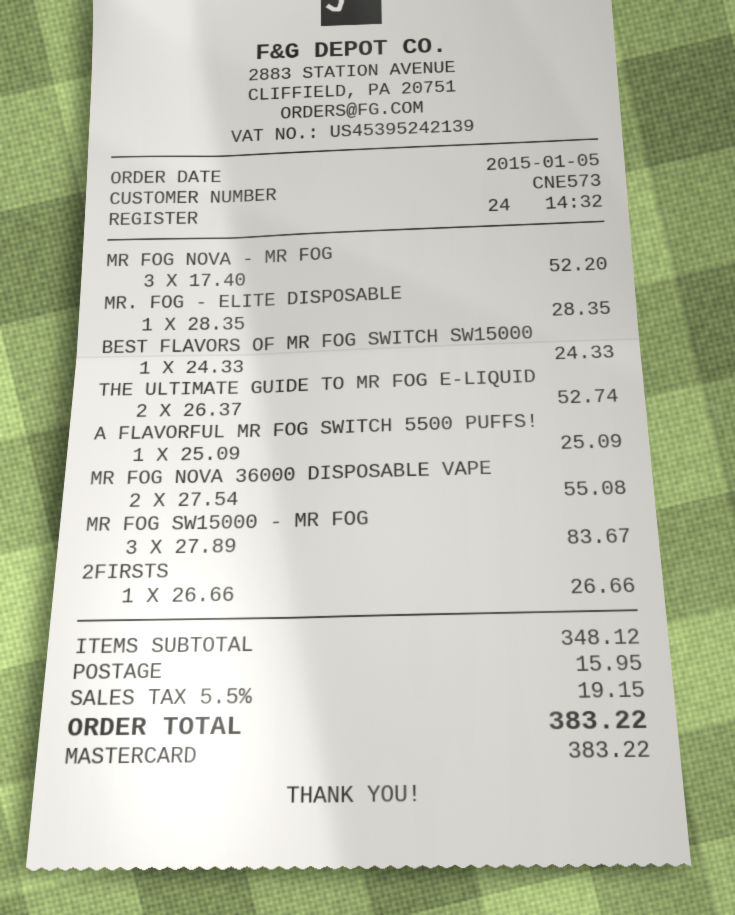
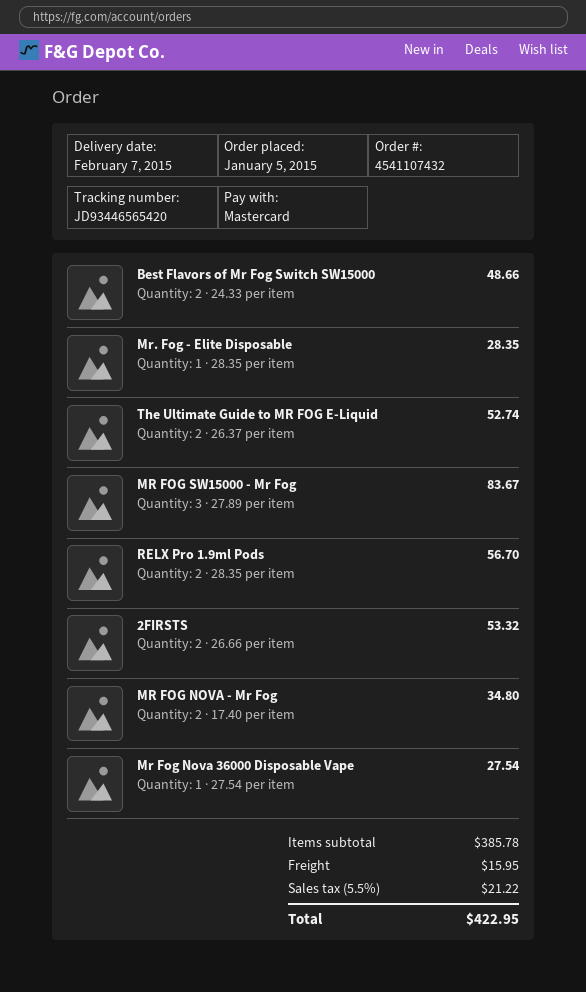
MR FOG NOVA - MR FOG: 3 x 17.40 = 52.20 -> 2 x 17.40 = 34.80
BEST FLAVORS OF MR FOG SWITCH SW15000: 1 x 24.33 = 24.33 -> 2 x 24.33 = 48.66
A FLAVORFUL MR FOG SWITCH 5500 PUFFS!: 1 x 25.09 = 25.09 -> none
MR FOG NOVA 36000 DISPOSABLE VAPE: 2 x 27.54 = 55.08 -> 1 x 27.54 = 27.54
2FIRSTS: 1 x 26.66 = 26.66 -> 2 x 26.66 = 53.32
RELX Pro 1.9ml Pods: none -> 2 x 28.35 = 56.70
subtotal: 348.12 -> 385.78
tax: 5.5% = 19.15 -> 5.5% = 21.22
total: 383.22 -> 422.95

